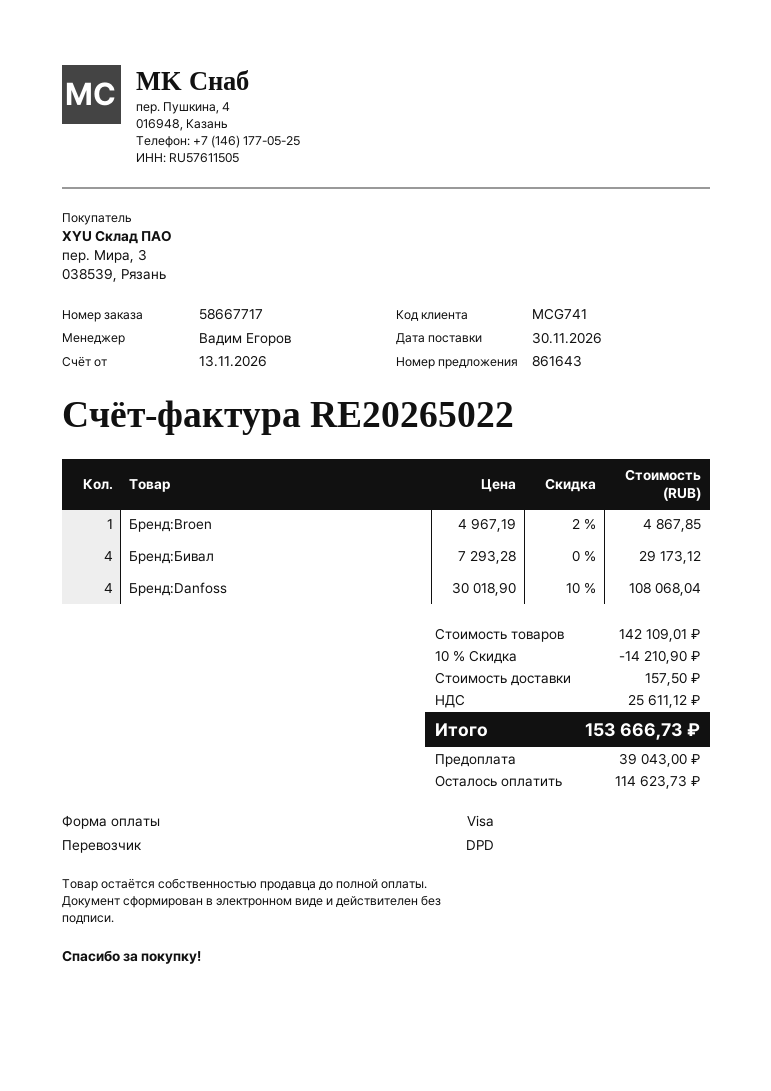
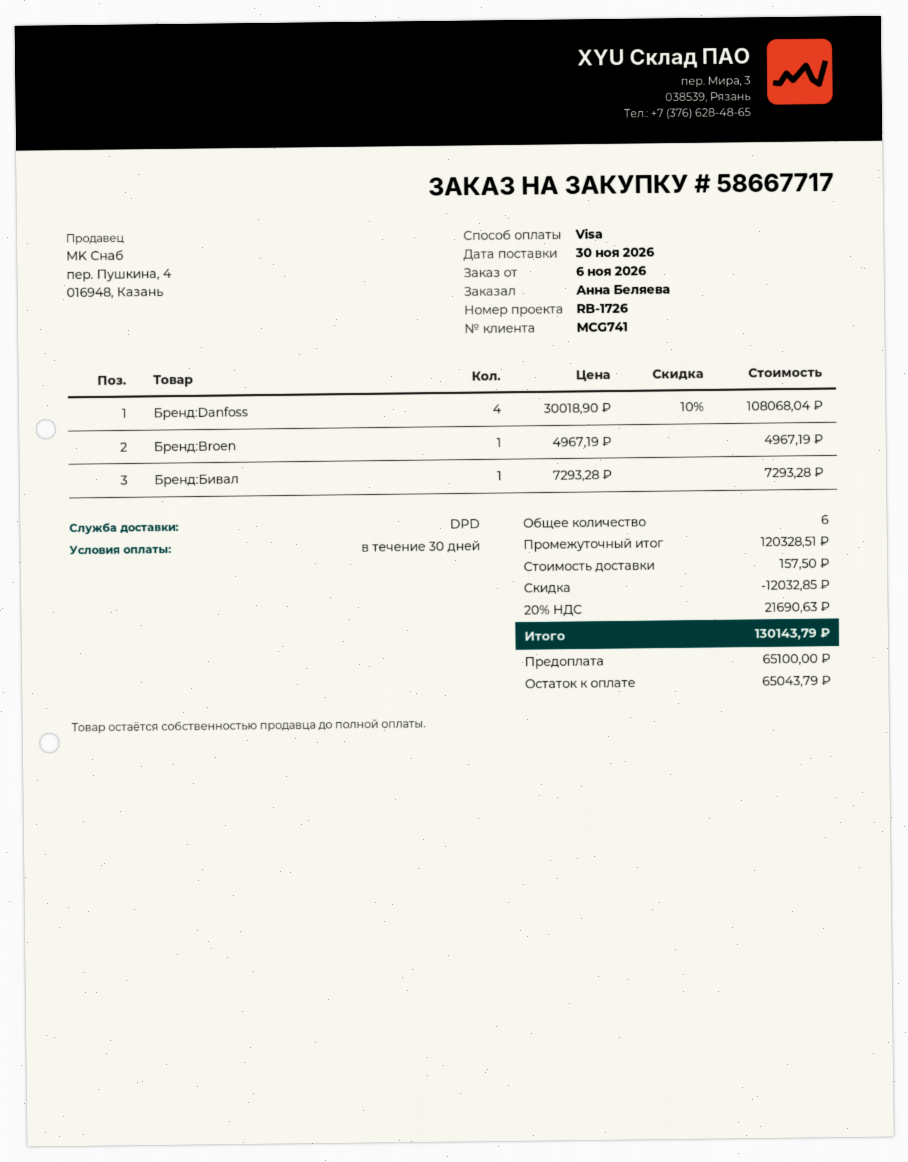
Бренд:Broen: 1 x 4967.19 - 2% = 4867.85 -> 1 x 4967.19 = 4967.19
Бренд:Бивал: 4 x 7293.28 = 29173.12 -> 1 x 7293.28 = 7293.28
subtotal: 142109.01 -> 120328.51
discount: 14210.90 -> 12032.85
tax: 25611.12 -> 21690.63
total: 153666.73 -> 130143.79
deposit: 39043.00 -> 65100.00
balance: 114623.73 -> 65043.79

